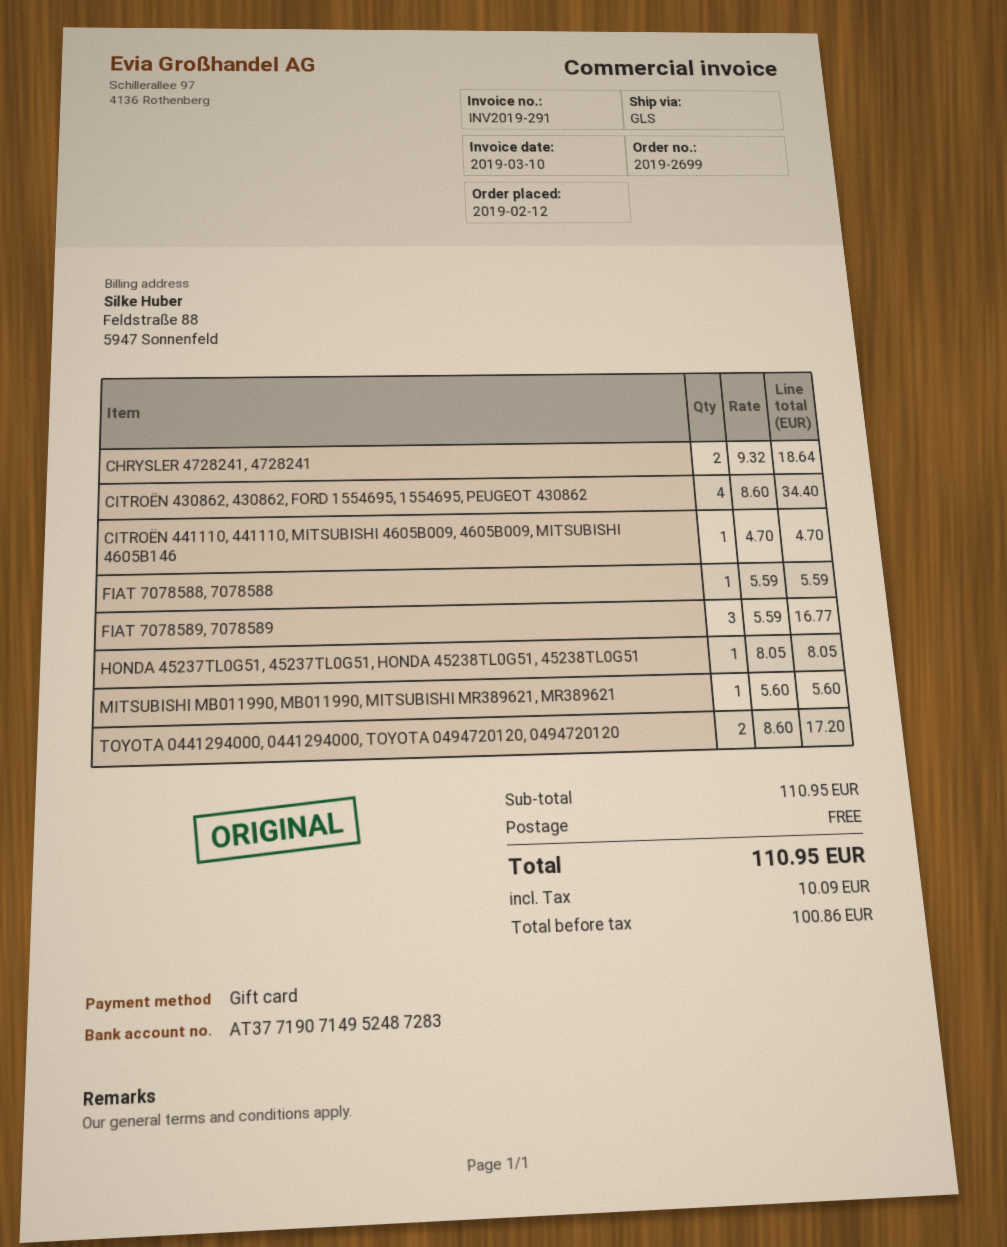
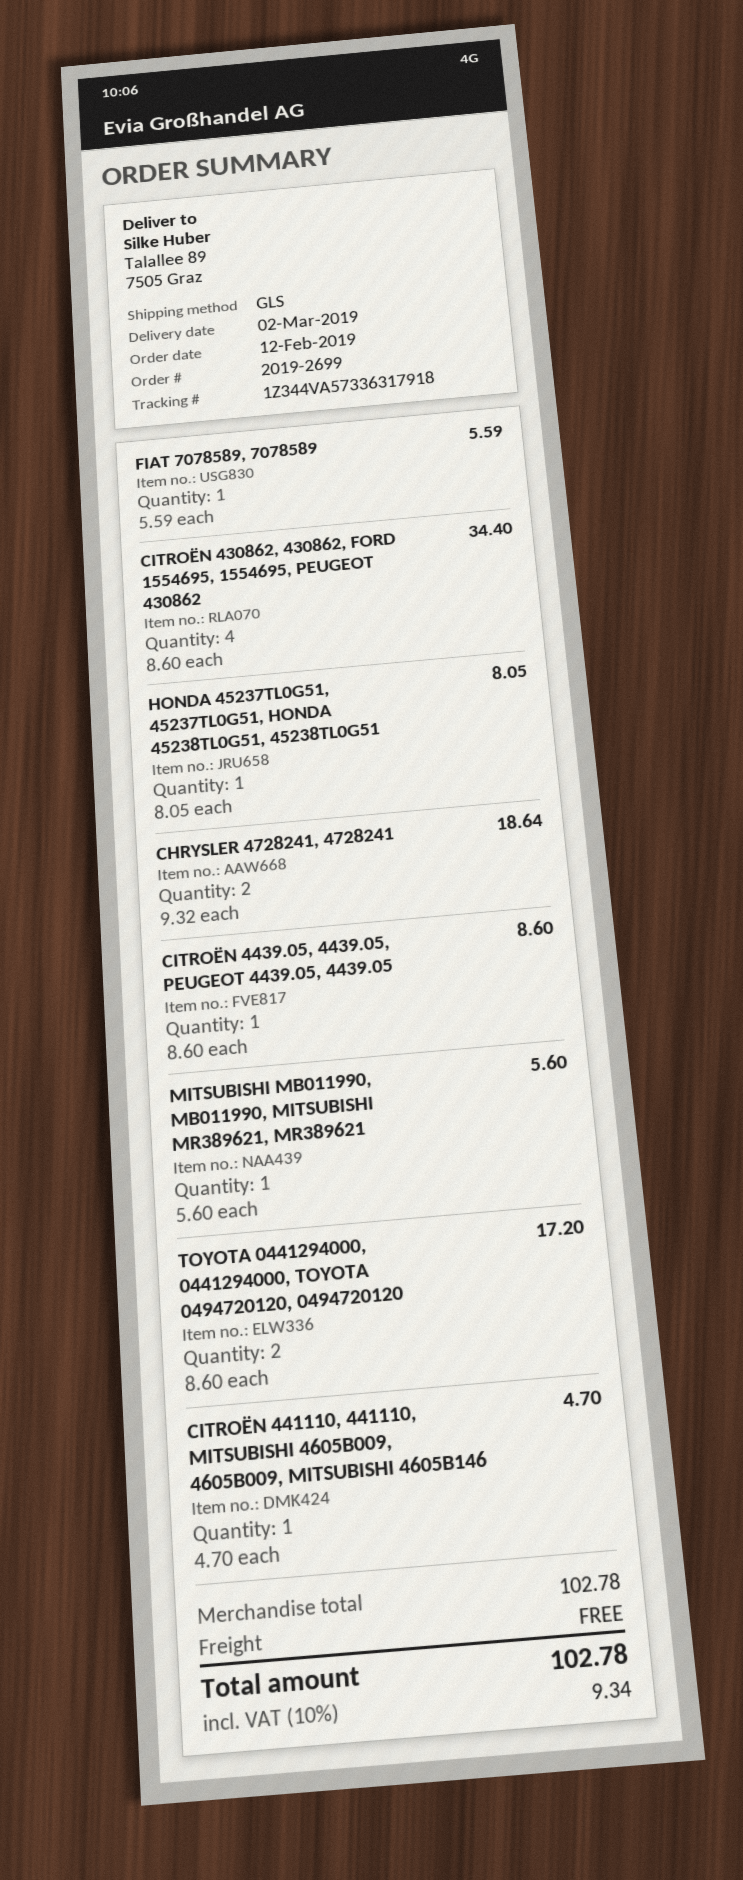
FIAT 7078588, 7078588: 1 x 5.59 = 5.59 -> none
FIAT 7078589, 7078589: 3 x 5.59 = 16.77 -> 1 x 5.59 = 5.59
CITROËN 4439.05, 4439.05, PEUGEOT 4439.05, 4439.05: none -> 1 x 8.60 = 8.60
subtotal: 110.95 -> 102.78
tax: 10.09 -> 9.34
total: 110.95 -> 102.78

